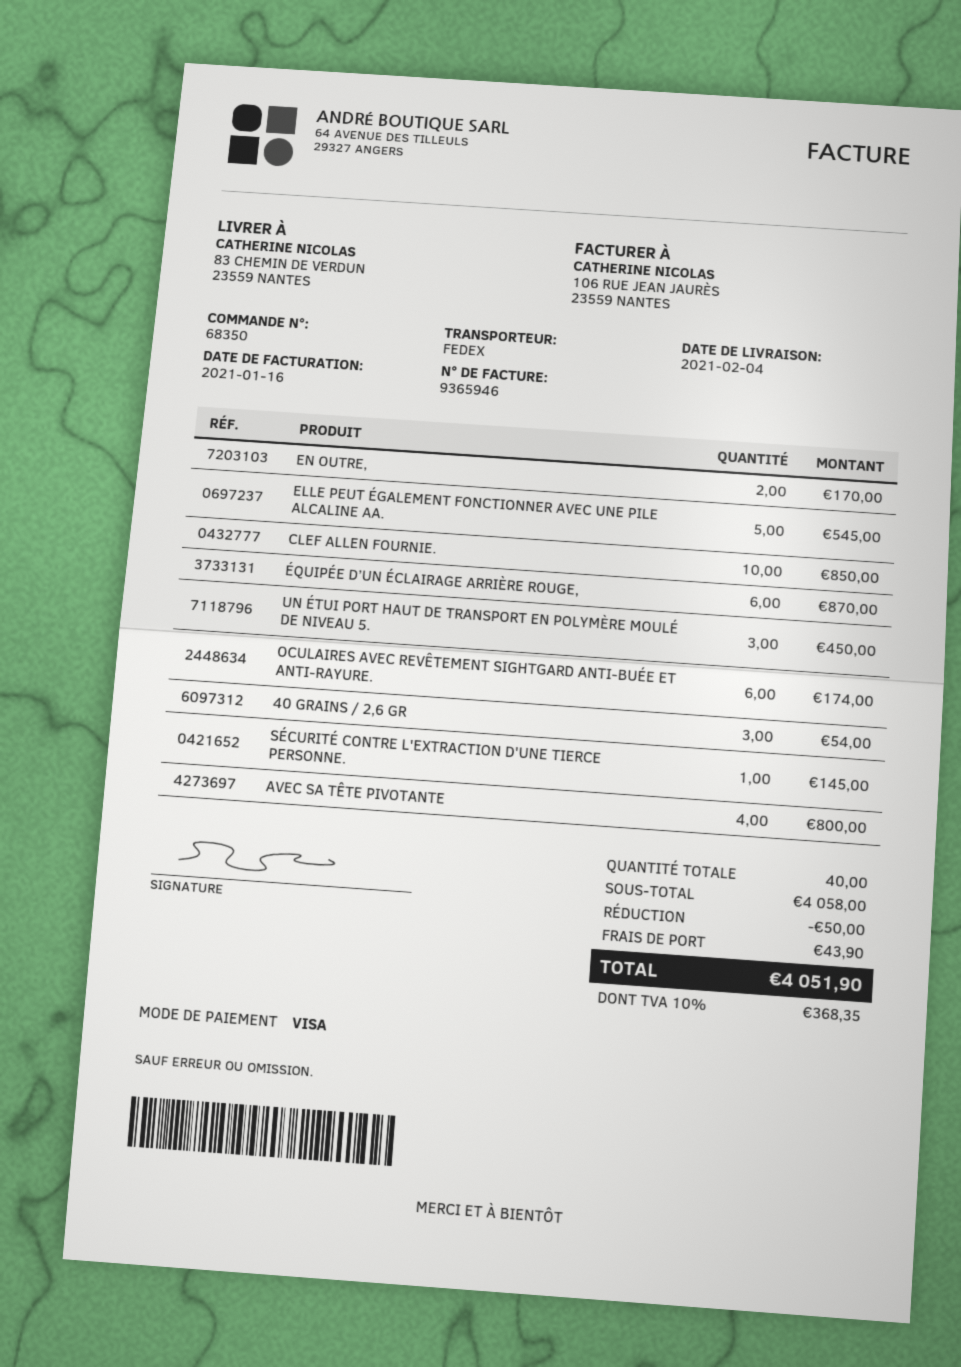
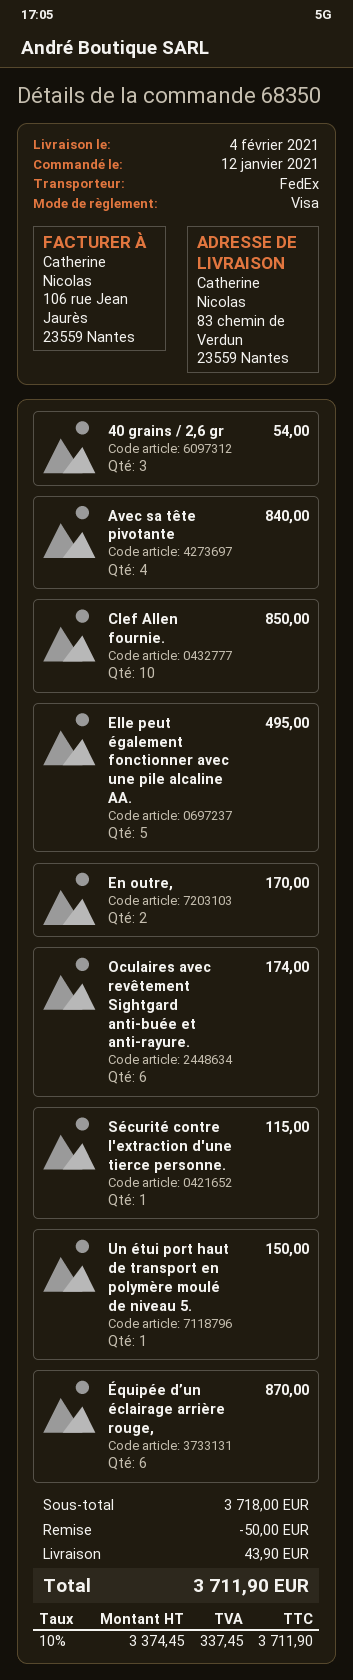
ELLE PEUT ÉGALEMENT FONCTIONNER AVEC UNE PILE ALCALINE AA.: 5 for 545.00 -> 5 for 495.00
UN ÉTUI PORT HAUT DE TRANSPORT EN POLYMÈRE MOULÉ DE NIVEAU 5.: 3 for 450.00 -> 1 for 150.00
SÉCURITÉ CONTRE L'EXTRACTION D'UNE TIERCE PERSONNE.: 1 for 145.00 -> 1 for 115.00
AVEC SA TÊTE PIVOTANTE: 4 for 800.00 -> 4 for 840.00
subtotal: 4058.00 -> 3718.00
tax: 10% = 368.35 -> 10% = 337.45
total: 4051.90 -> 3711.90

